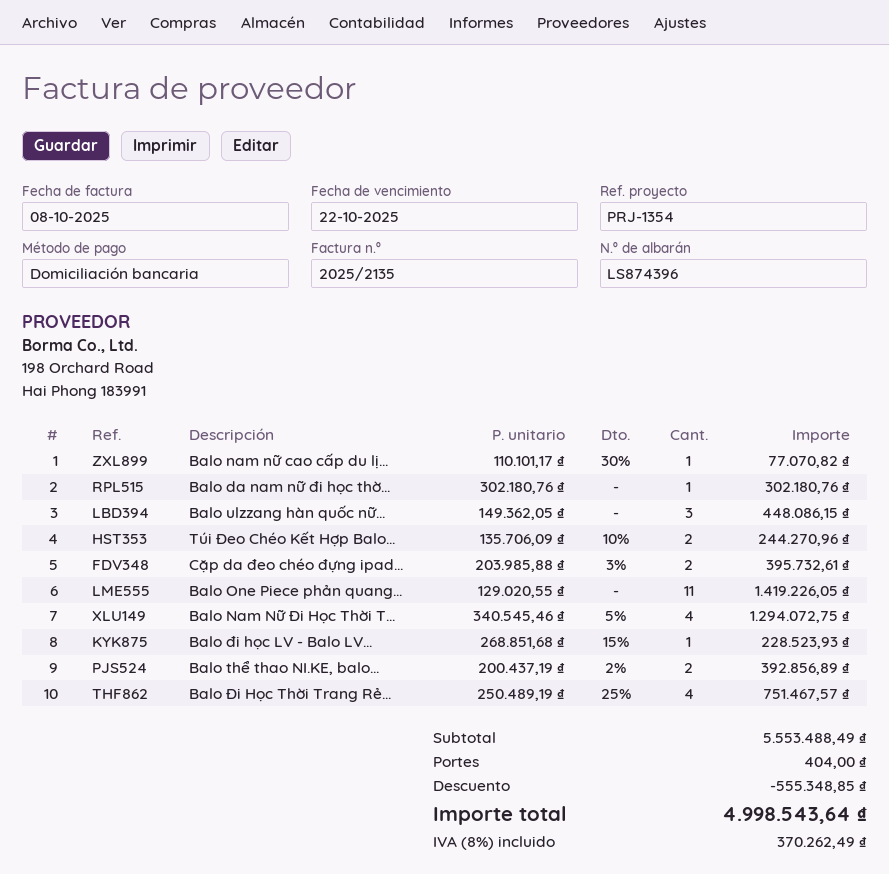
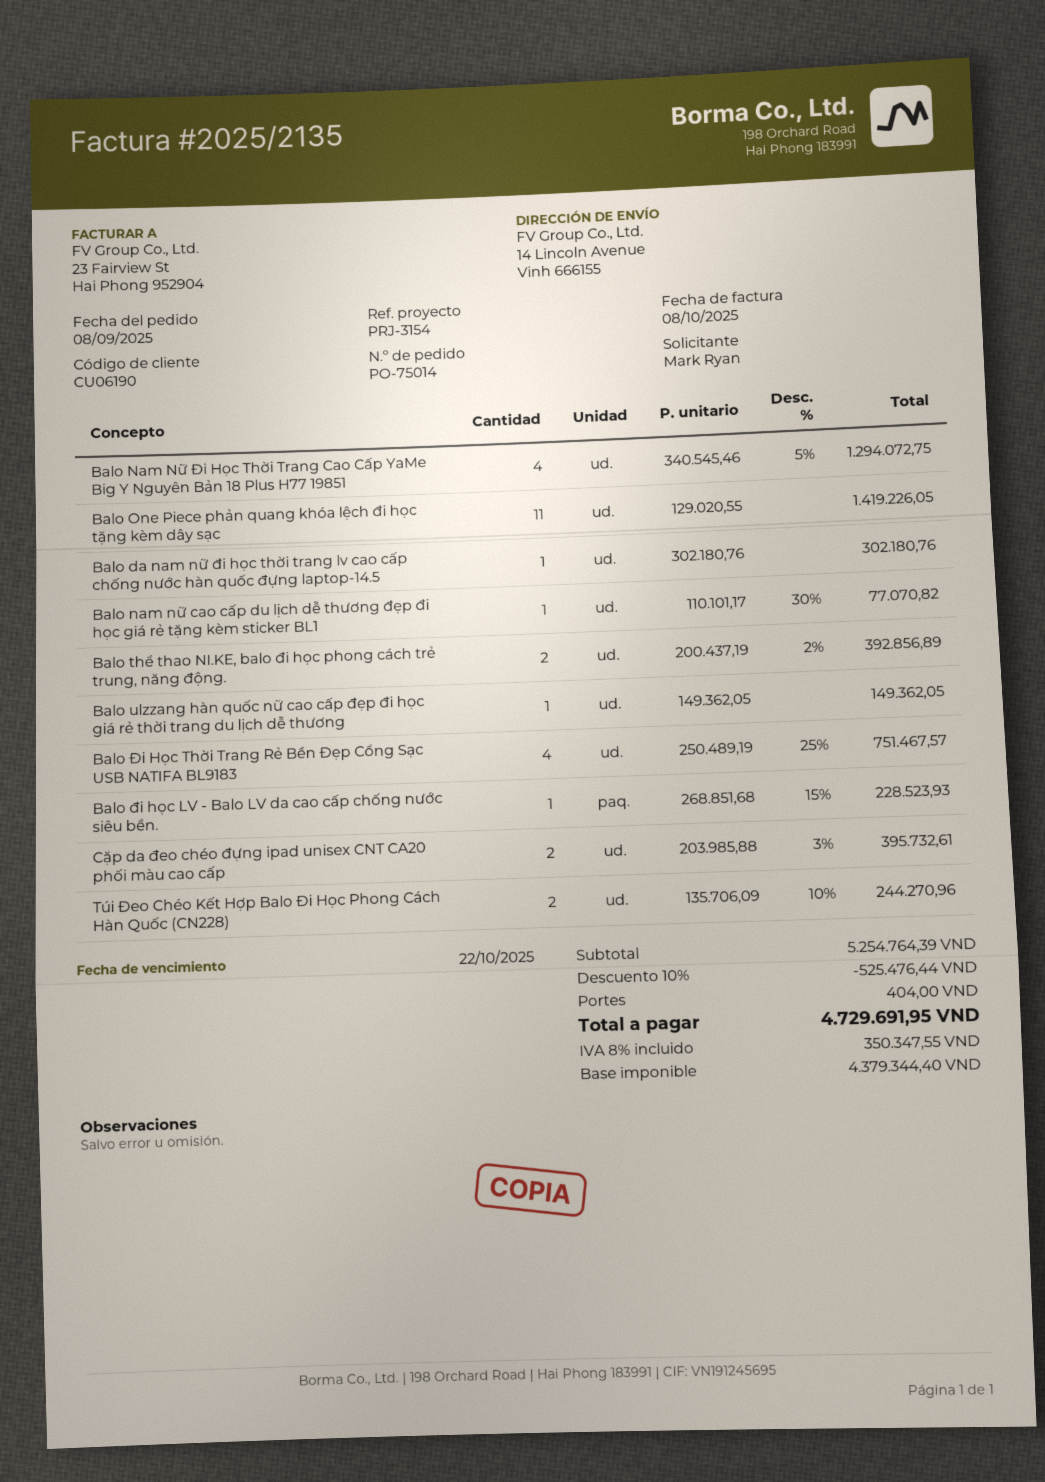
reference: PRJ-1354 -> PRJ-3154
Balo ulzzang hàn quốc nữ...: 3 x 149362.05 = 448086.15 -> 1 x 149362.05 = 149362.05
subtotal: 5553488.49 -> 5254764.39
discount: 555348.85 -> 525476.44
tax: 8% = 370262.49 -> 8% = 350347.55
total: 4998543.64 -> 4729691.95

